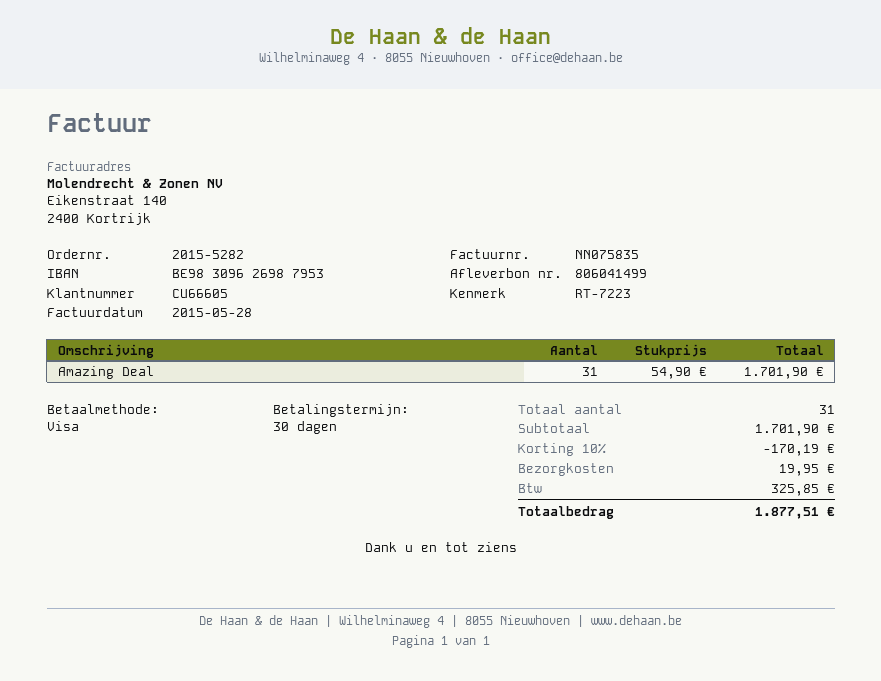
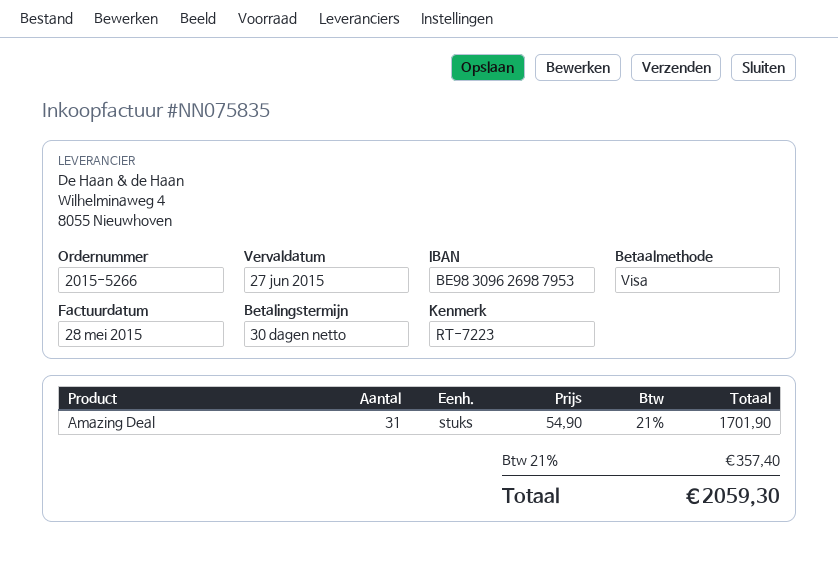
order number: 2015-5282 -> 2015-5266
discount: 10% = 170.19 -> none
shipping: 19.95 -> none
tax: 325.85 -> 357.40
total: 1877.51 -> 2059.30

